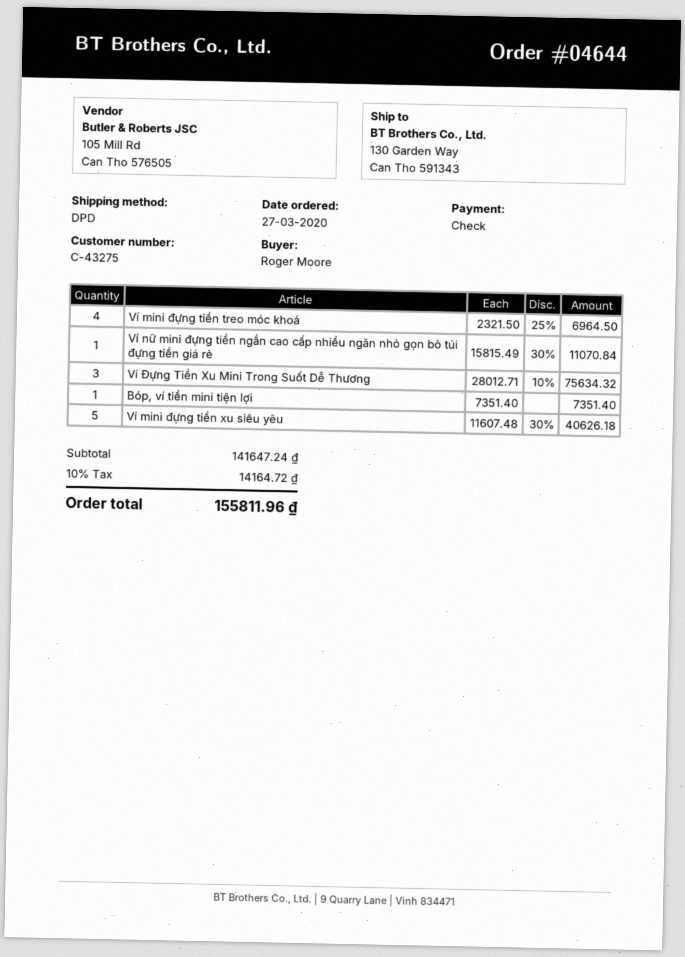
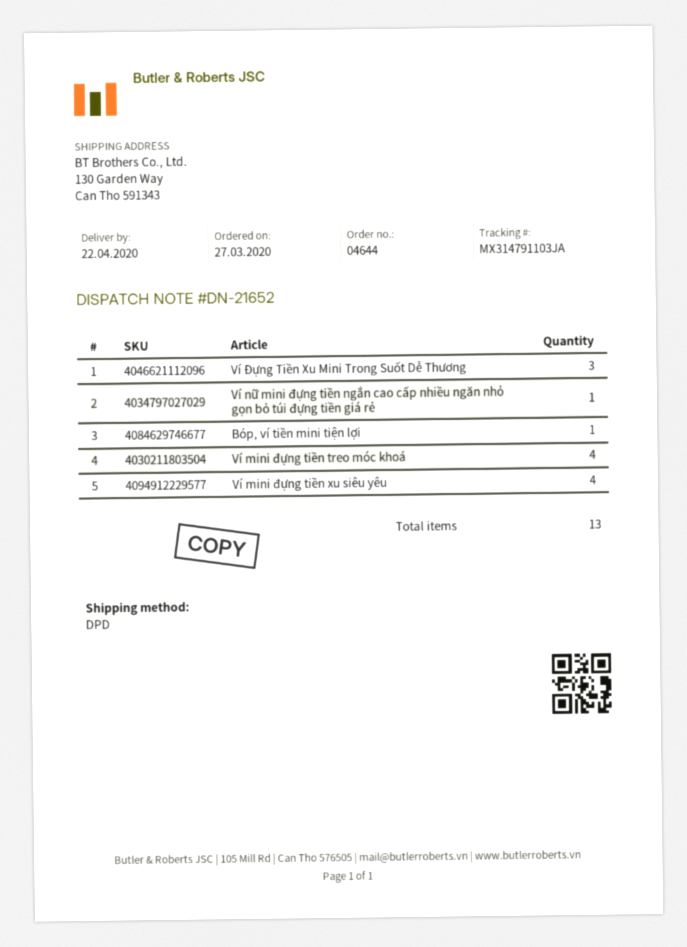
Ví mini đựng tiền xu siêu yêu: 5 -> 4

